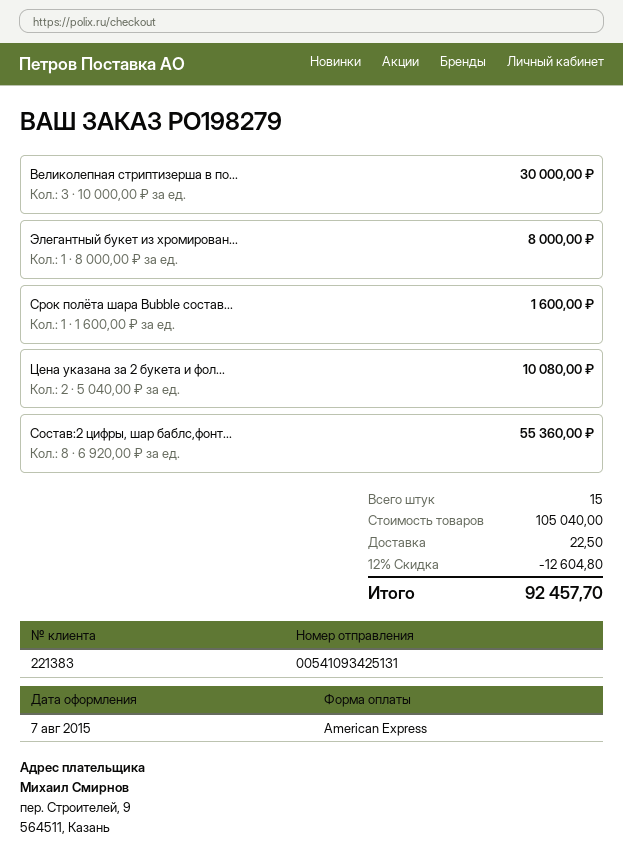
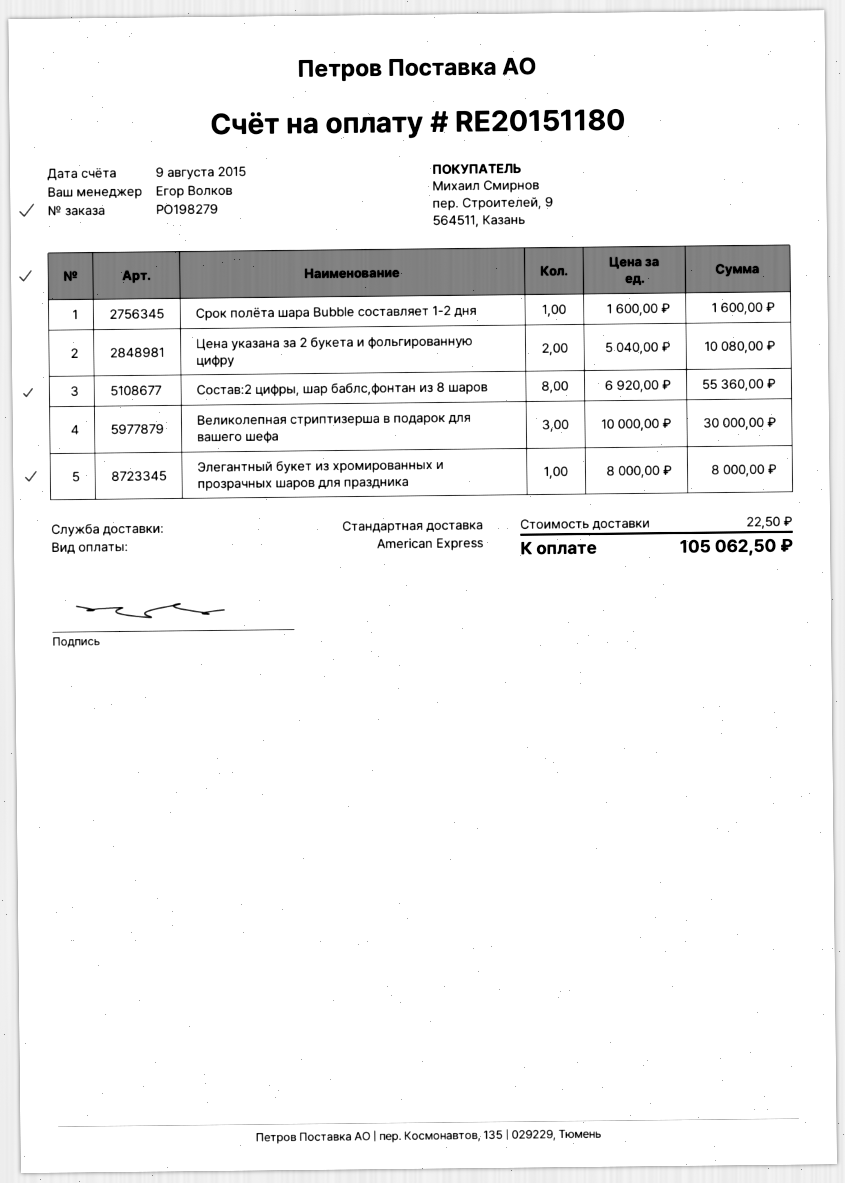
discount: 12% = 12604.80 -> none
total: 92457.70 -> 105062.50

